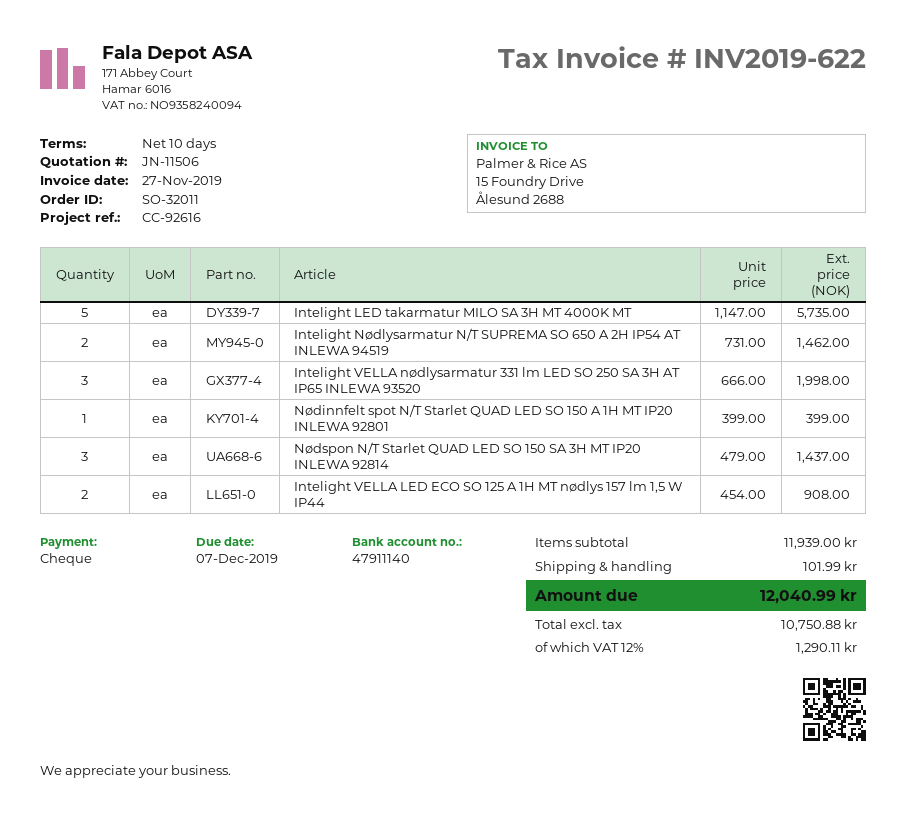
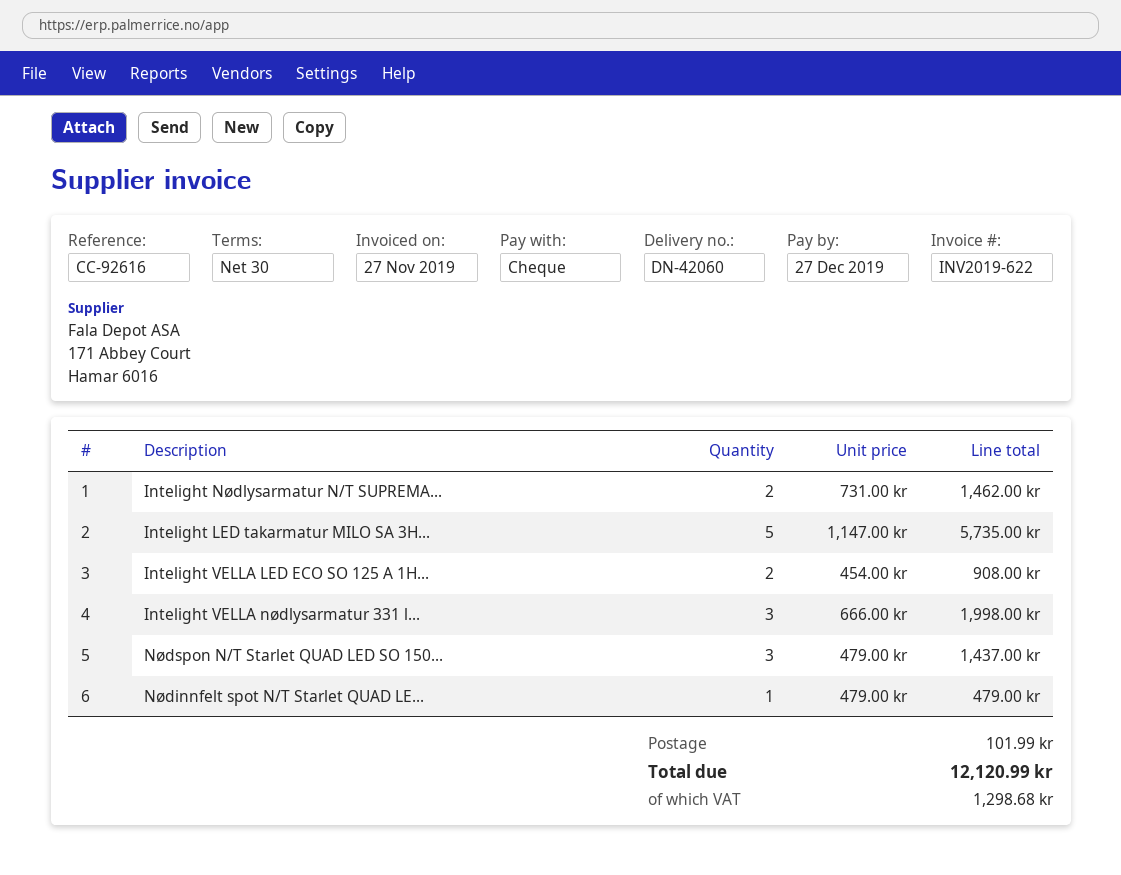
payment terms: 10 days -> 30 days
due date: 2019-12-07 -> 2019-12-27
Nødinnfelt spot N/T Starlet QUAD LED SO 150 A 1H MT IP20 INLEWA 92801: 1 x 399.00 = 399.00 -> 1 x 479.00 = 479.00
tax: 1290.11 -> 1298.68
total: 12040.99 -> 12120.99

